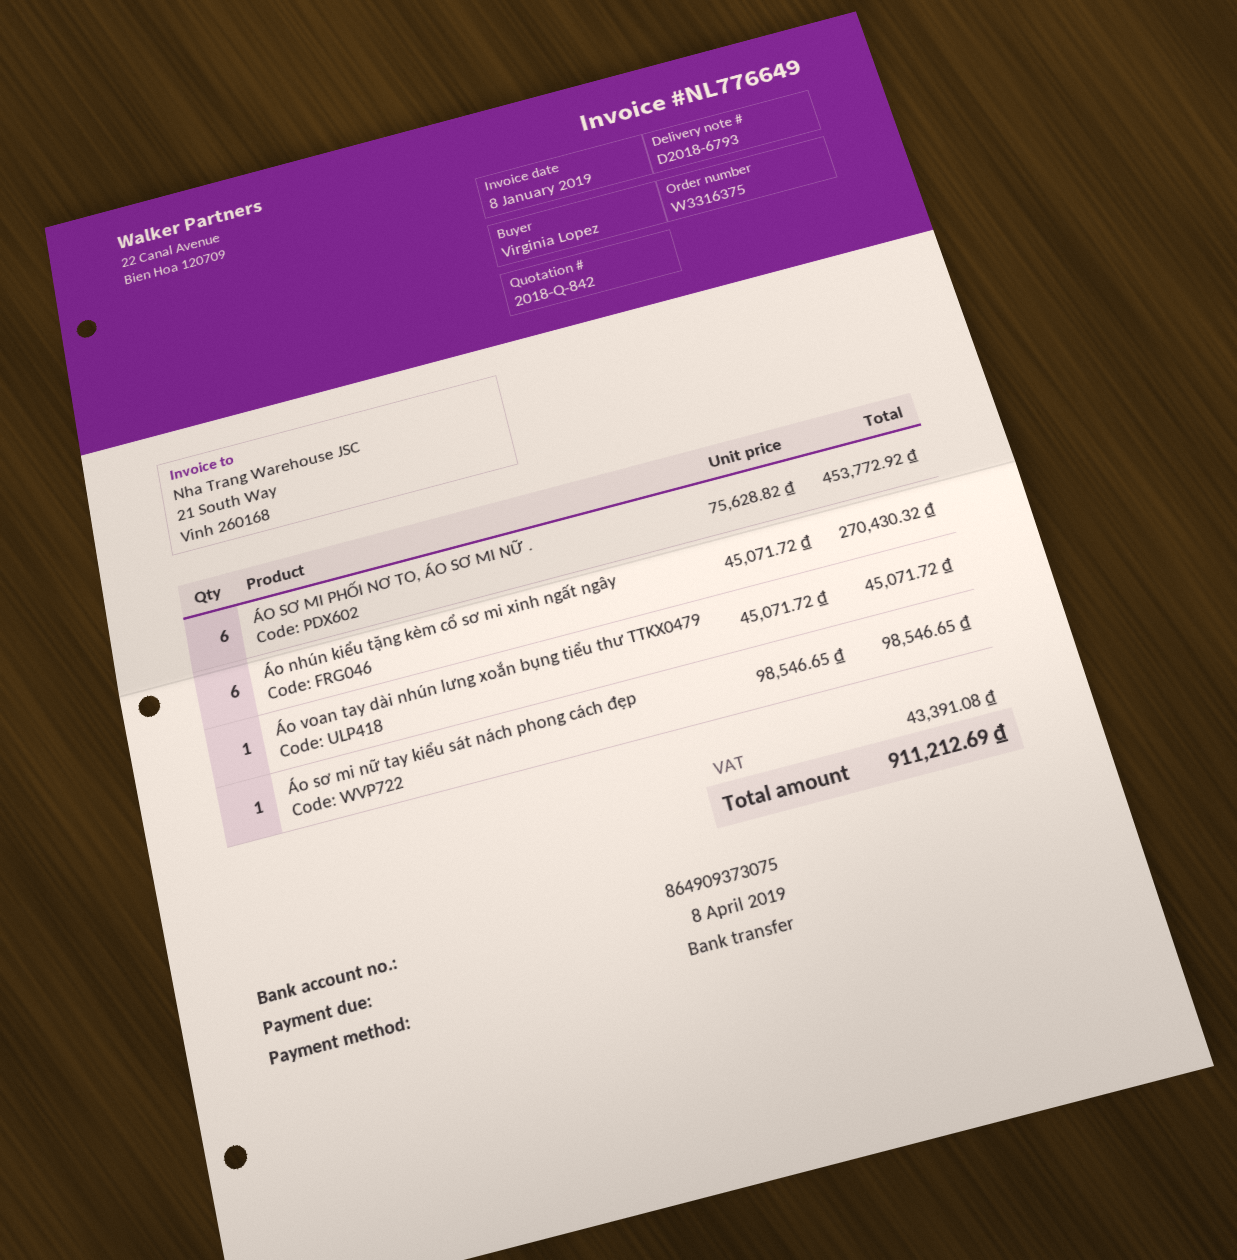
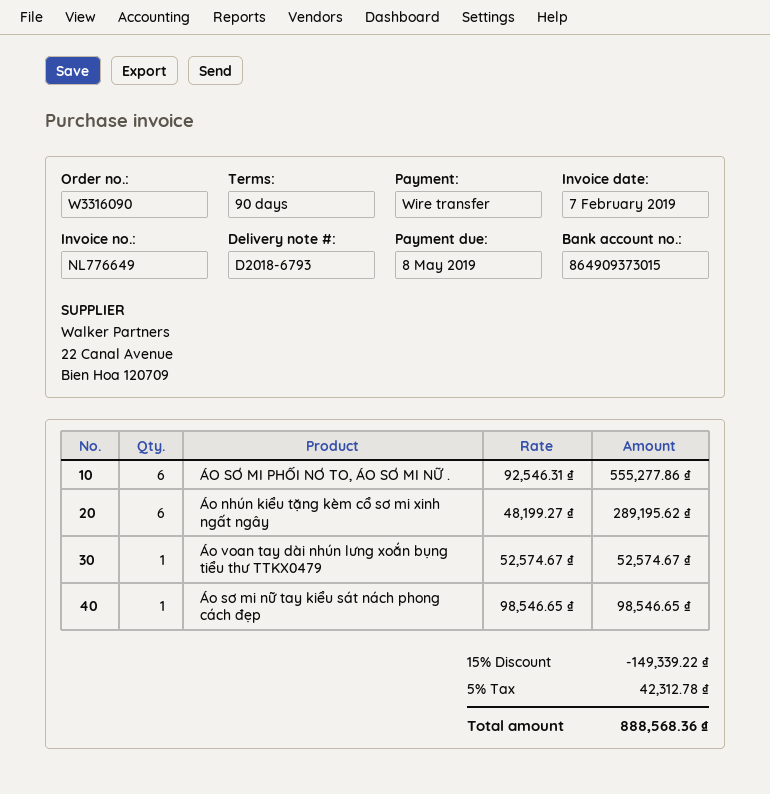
order number: W3316375 -> W3316090
invoice date: 2019-01-08 -> 2019-02-07
due date: 2019-04-08 -> 2019-05-08
bank account: 864909373075 -> 864909373015
ÁO SƠ MI PHỐI NƠ TO, ÁO SƠ MI NỮ .: 6 x 75628.82 = 453772.92 -> 6 x 92546.31 = 555277.86
Áo nhún kiểu tặng kèm cổ sơ mi xinh ngất ngây: 6 x 45071.72 = 270430.32 -> 6 x 48199.27 = 289195.62
Áo voan tay dài nhún lưng xoắn bụng tiểu thư TTKX0479: 1 x 45071.72 = 45071.72 -> 1 x 52574.67 = 52574.67
discount: none -> 15% = 149339.22
tax: 43391.08 -> 42312.78
total: 911212.69 -> 888568.36

